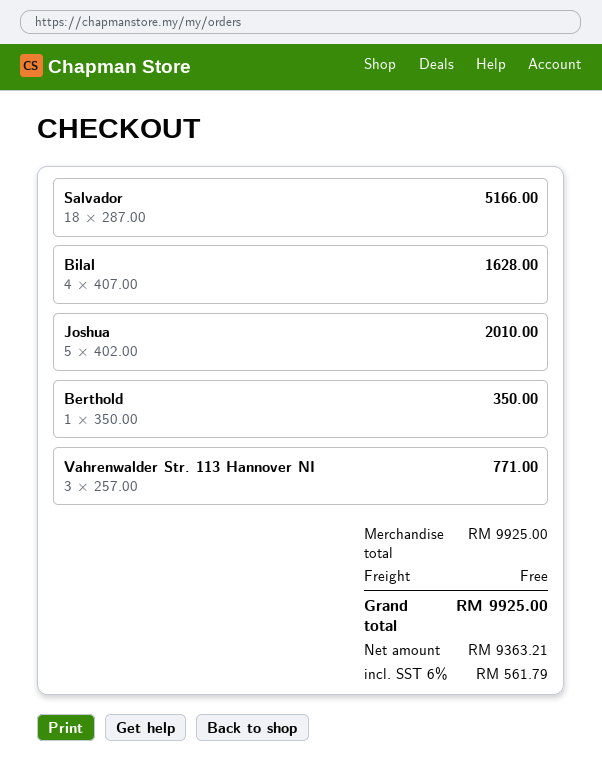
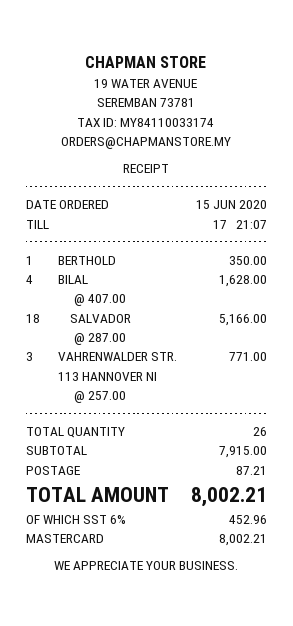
Joshua: 5 x 402.00 = 2010.00 -> none
subtotal: 9925.00 -> 7915.00
shipping: 0.00 -> 87.21
tax: 6% = 561.79 -> 6% = 452.96
total: 9925.00 -> 8002.21

